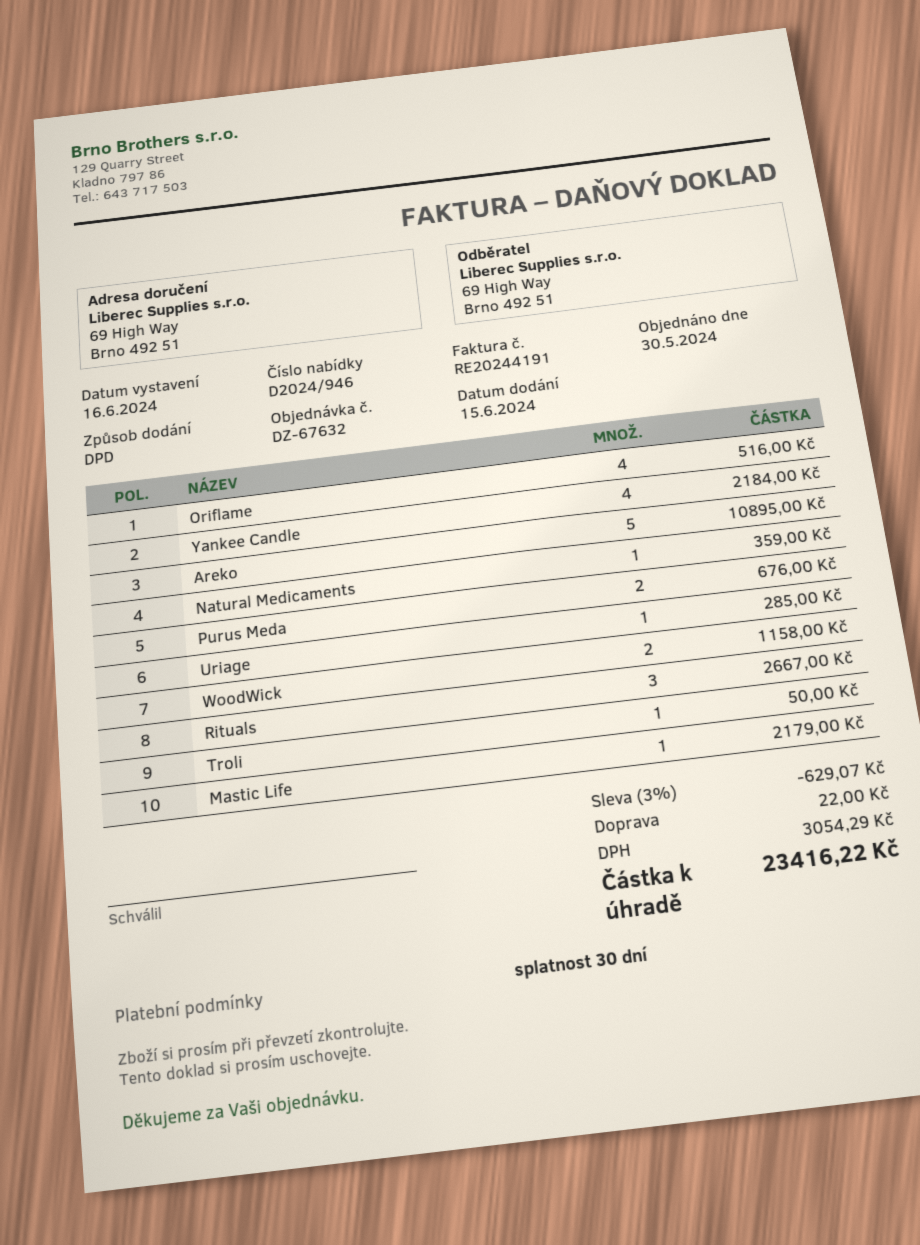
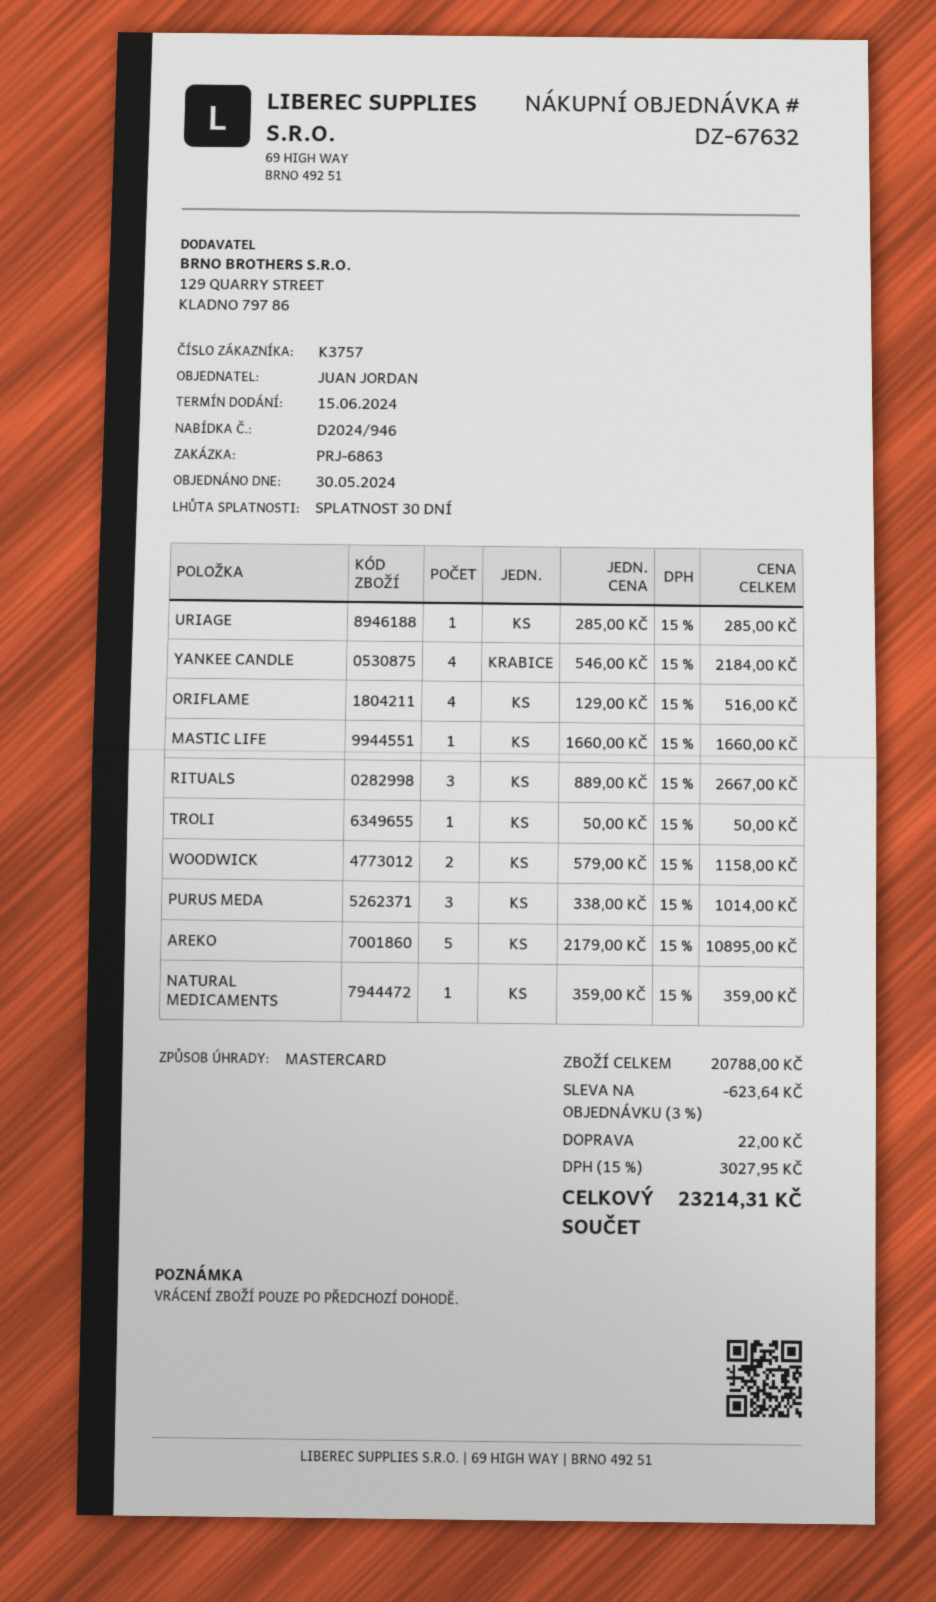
Purus Meda: 2 for 676.00 -> 3 for 1014.00
Mastic Life: 1 for 2179.00 -> 1 for 1660.00
discount: 3% = 629.07 -> 3% = 623.64
tax: 3054.29 -> 3027.95
total: 23416.22 -> 23214.31

